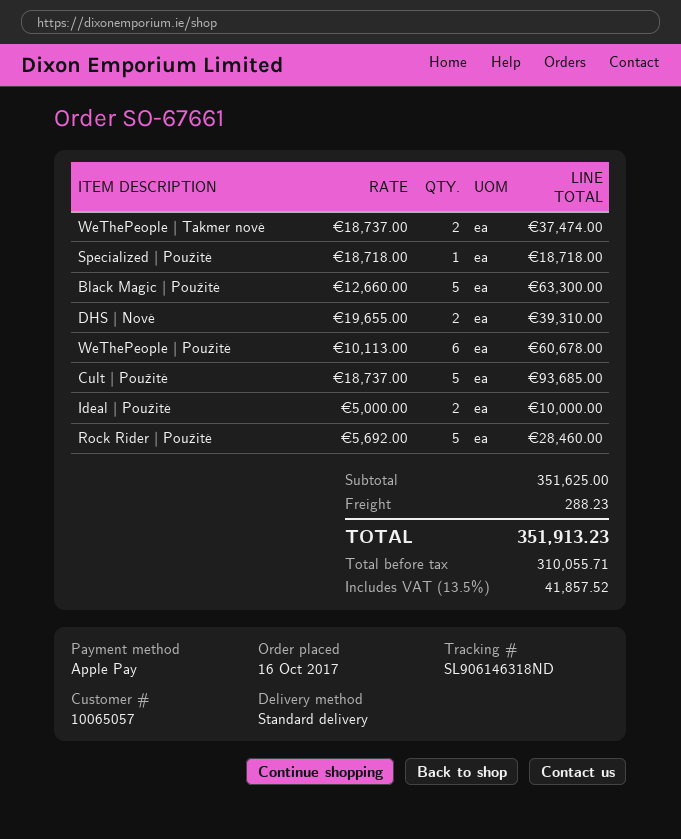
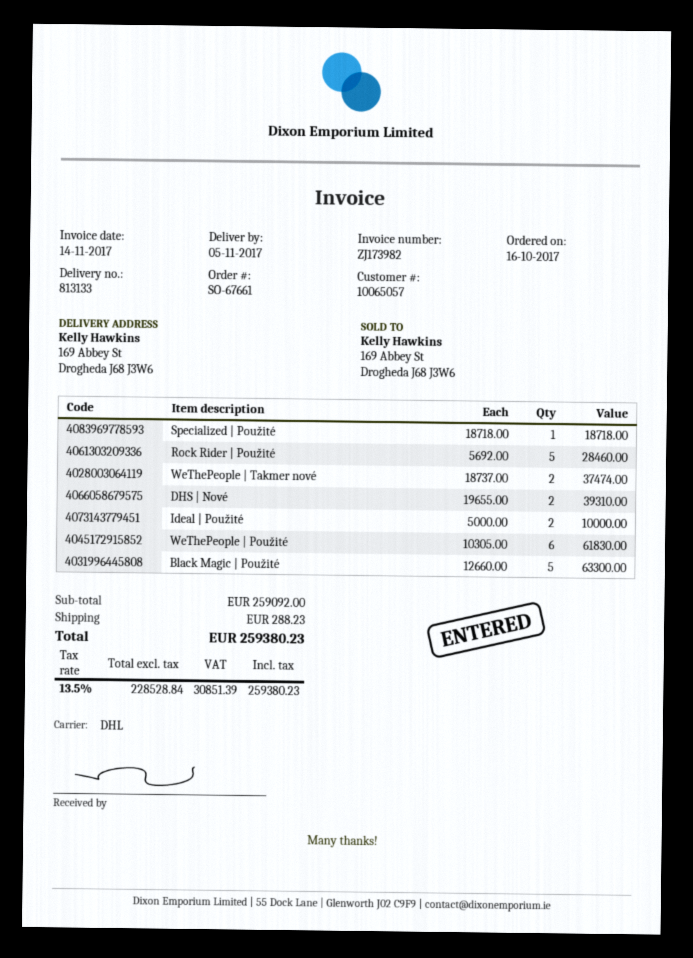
shipping method: standard -> DHL
WeThePeople | Použité: 6 x 10113.00 = 60678.00 -> 6 x 10305.00 = 61830.00
Cult | Použité: 5 x 18737.00 = 93685.00 -> none
subtotal: 351625.00 -> 259092.00
net: 310055.71 -> 228528.84
tax: 13.5% = 41857.52 -> 13.5% = 30851.39
total: 351913.23 -> 259380.23

